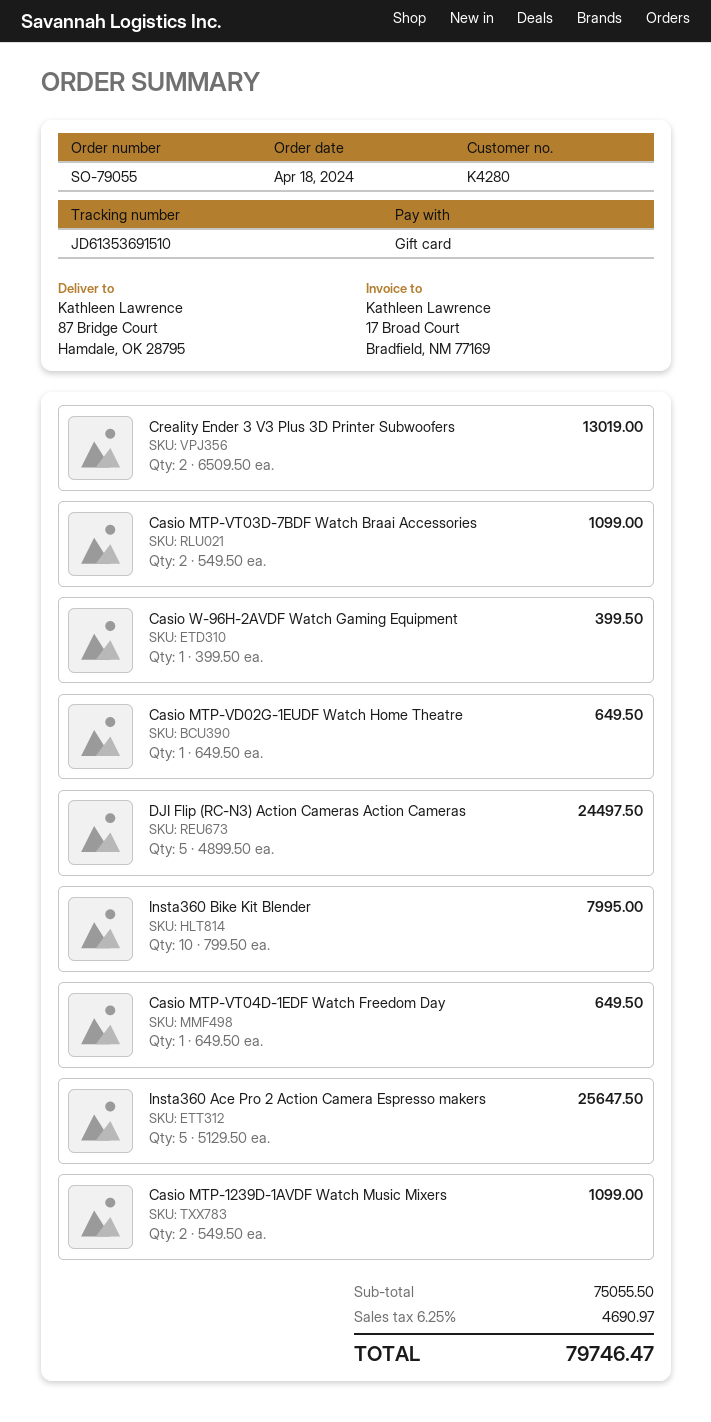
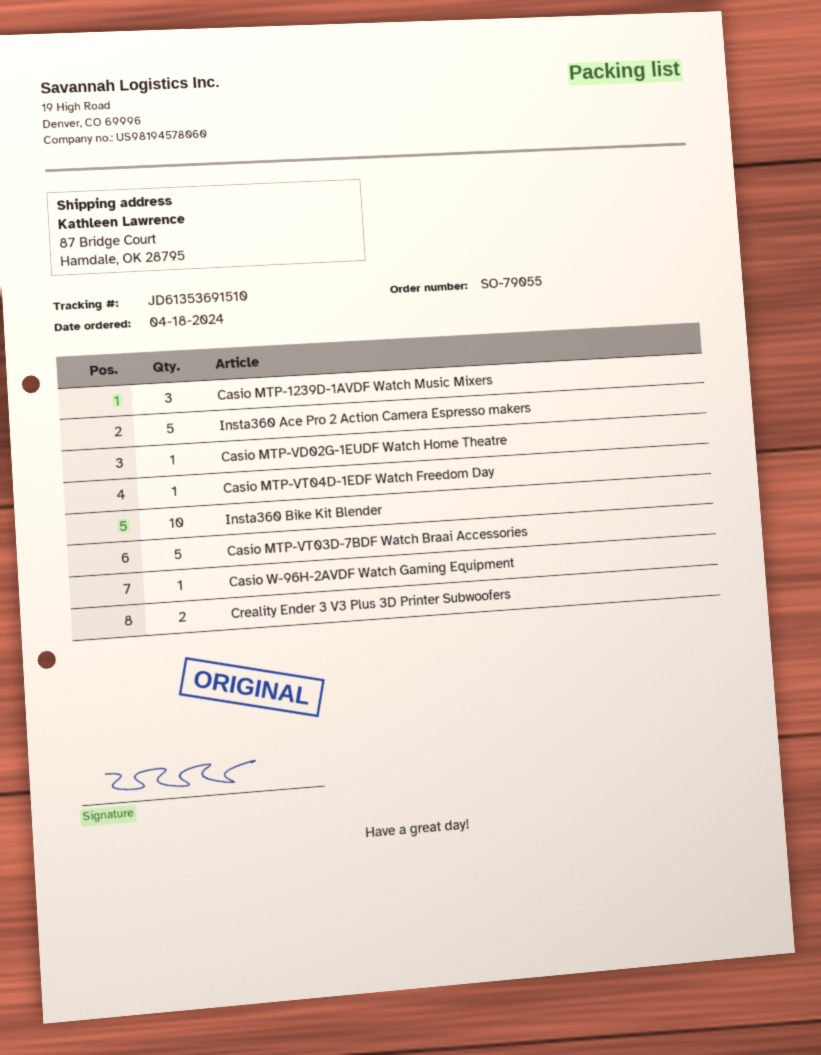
Casio MTP-VT03D-7BDF Watch Braai Accessories: 2 -> 5
DJI Flip (RC-N3) Action Cameras Action Cameras: 5 -> none
Casio MTP-1239D-1AVDF Watch Music Mixers: 2 -> 3

